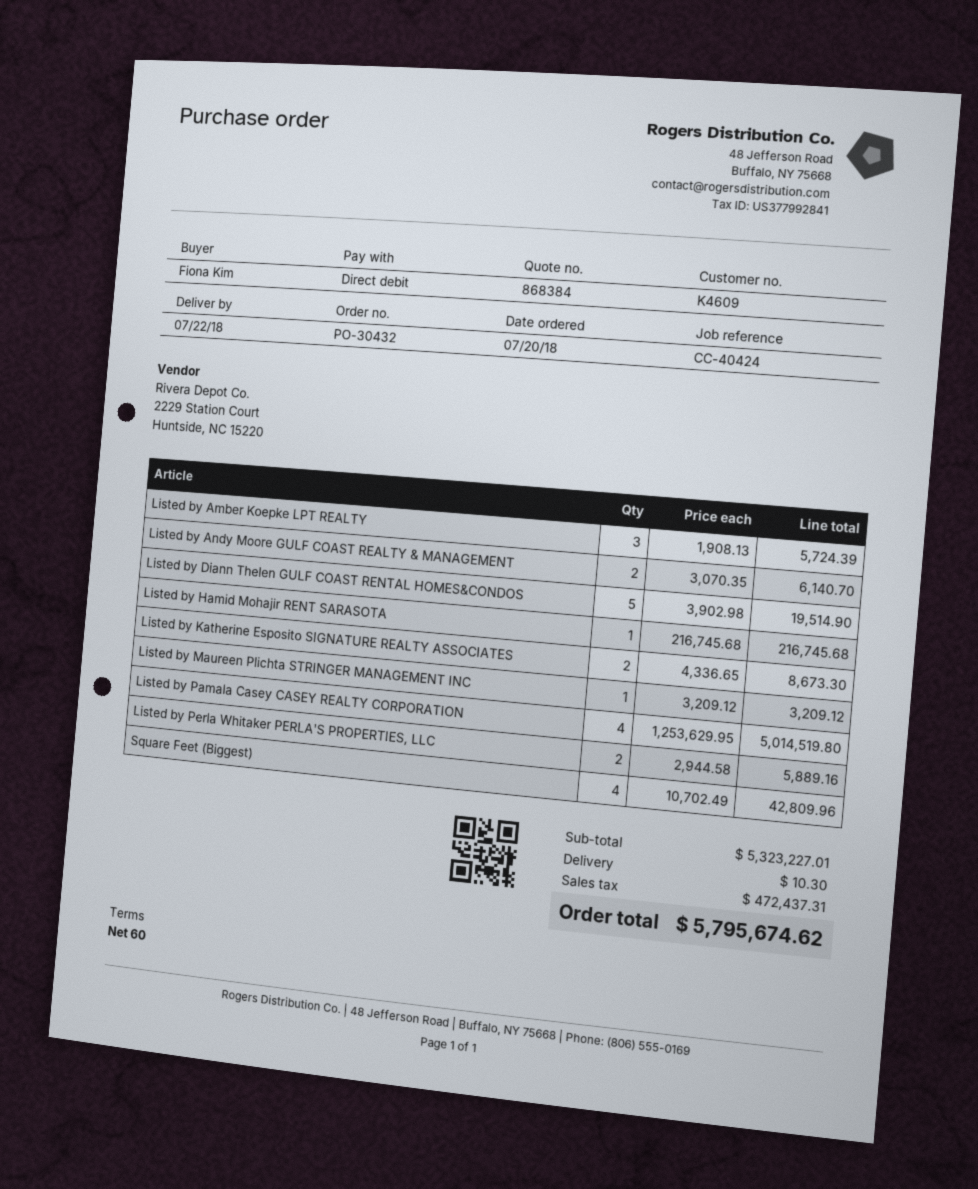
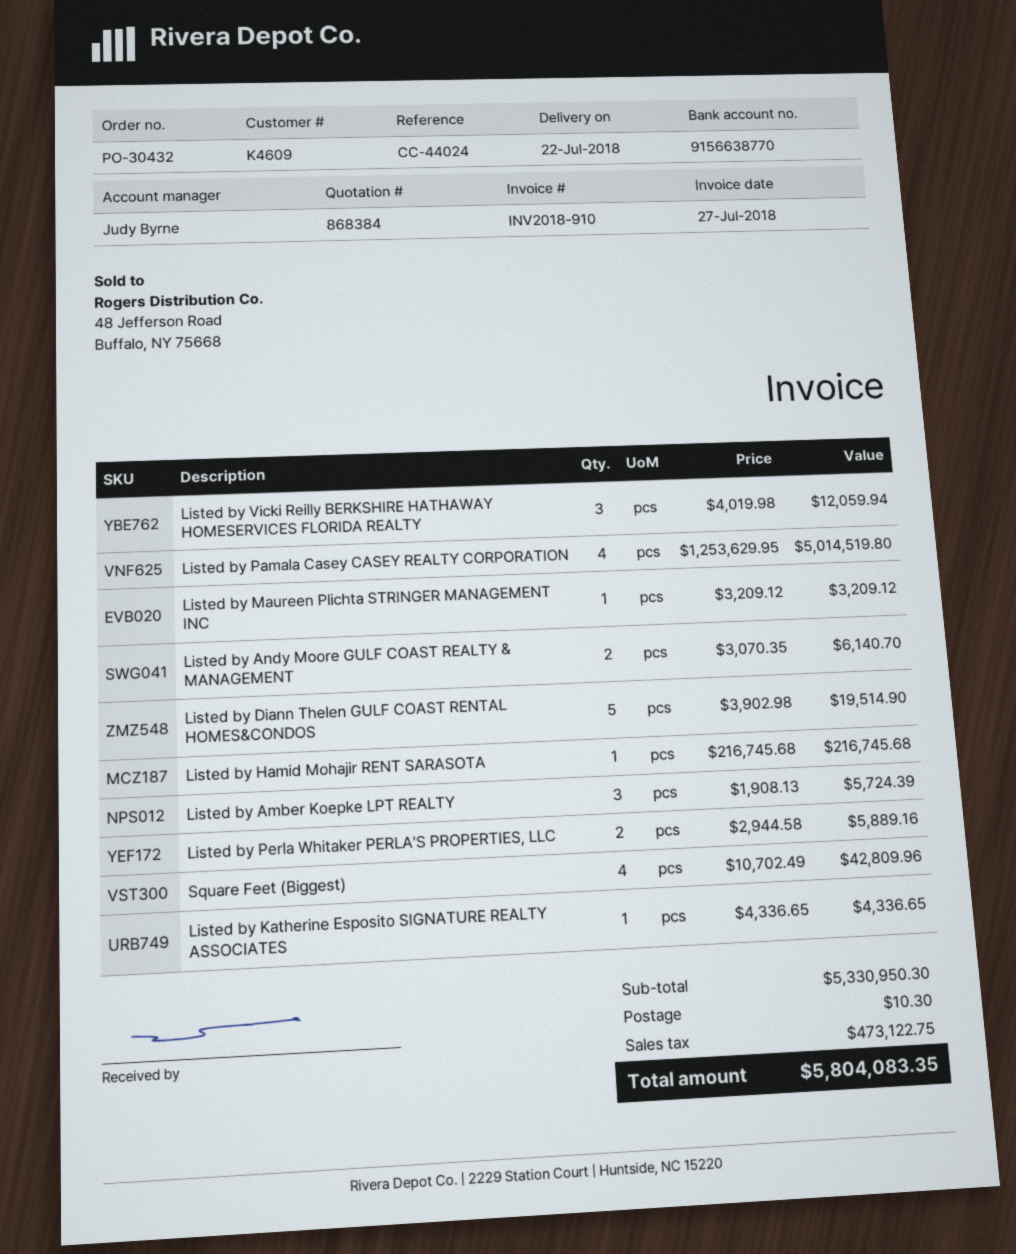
reference: CC-40424 -> CC-44024
Listed by Katherine Esposito SIGNATURE REALTY ASSOCIATES: 2 x 4336.65 = 8673.30 -> 1 x 4336.65 = 4336.65
Listed by Vicki Reilly BERKSHIRE HATHAWAY HOMESERVICES FLORIDA REALTY: none -> 3 x 4019.98 = 12059.94
subtotal: 5323227.01 -> 5330950.30
tax: 472437.31 -> 473122.75
total: 5795674.62 -> 5804083.35

